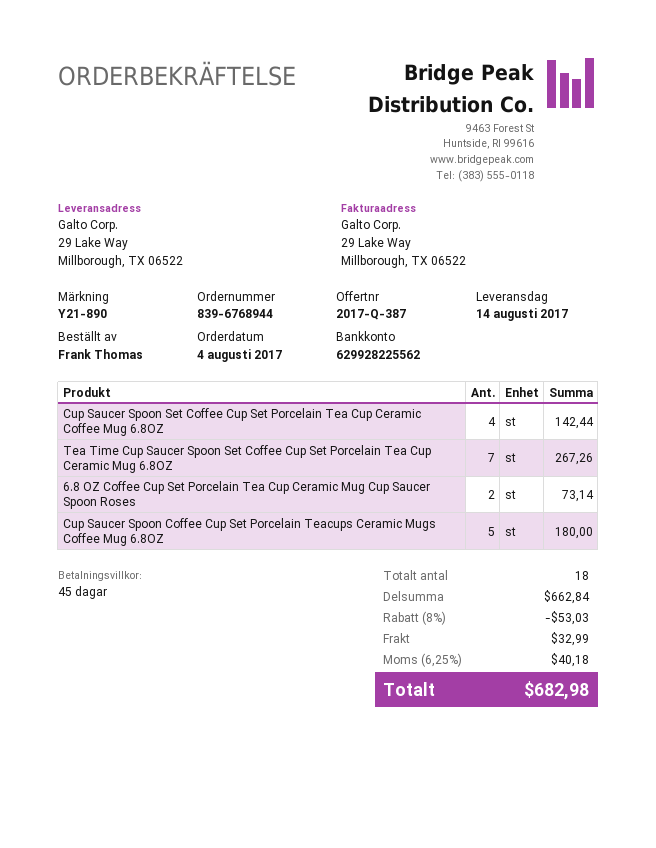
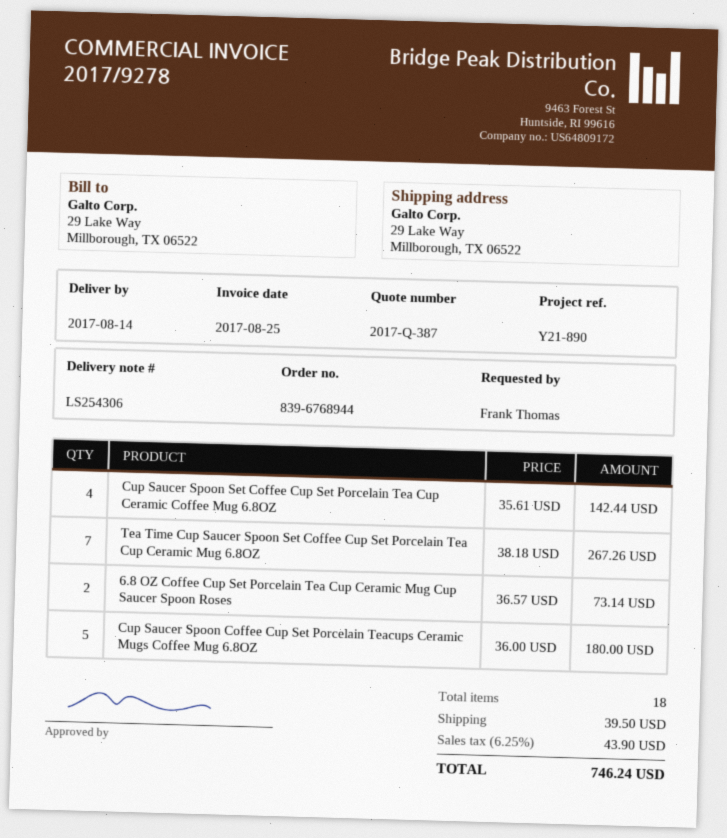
discount: 8% = 53.03 -> none
shipping: 32.99 -> 39.50
tax: 6.25% = 40.18 -> 6.25% = 43.90
total: 682.98 -> 746.24

